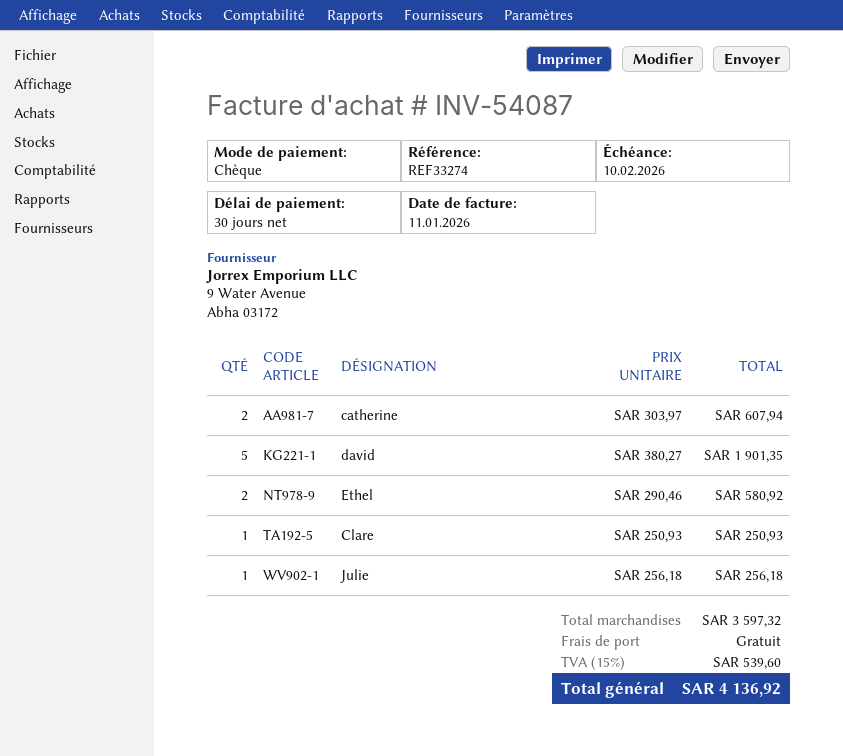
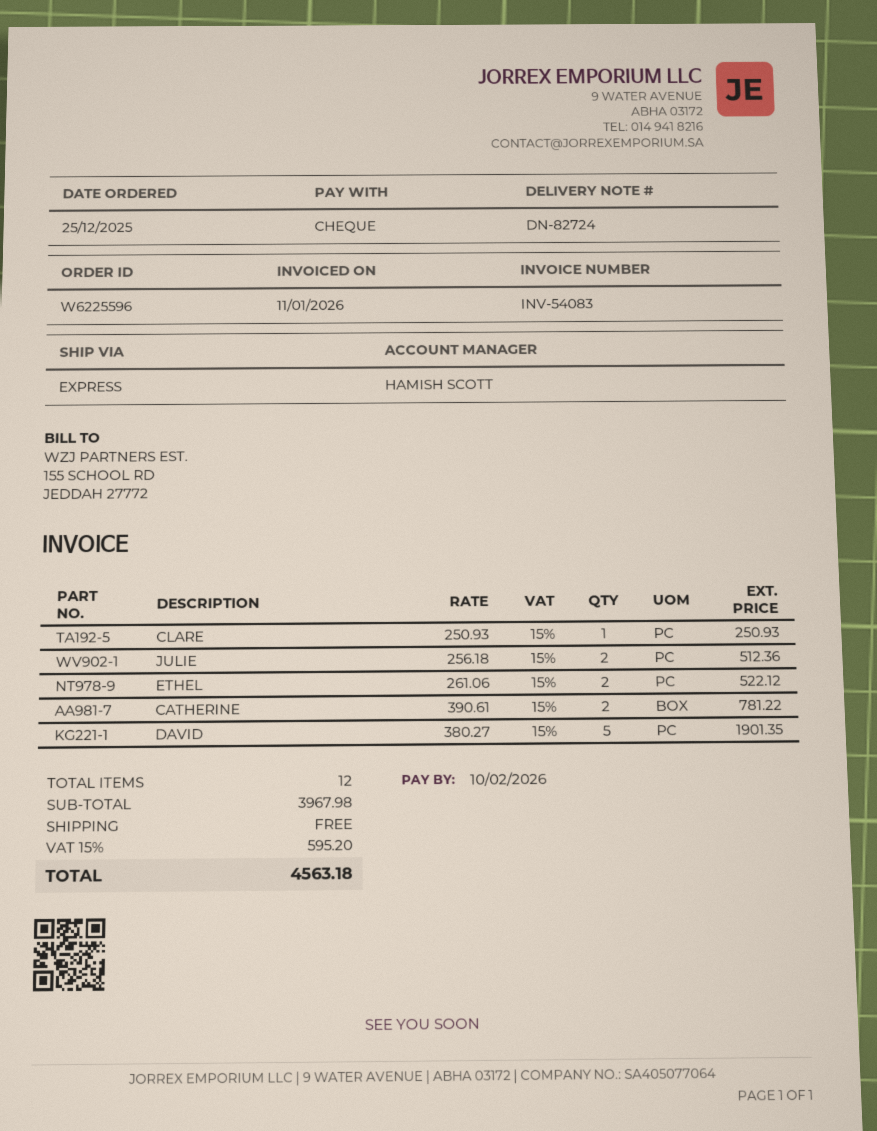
invoice number: INV-54087 -> INV-54083
catherine: 2 x 303.97 = 607.94 -> 2 x 390.61 = 781.22
Ethel: 2 x 290.46 = 580.92 -> 2 x 261.06 = 522.12
Julie: 1 x 256.18 = 256.18 -> 2 x 256.18 = 512.36
subtotal: 3597.32 -> 3967.98
tax: 15% = 539.60 -> 15% = 595.20
total: 4136.92 -> 4563.18

